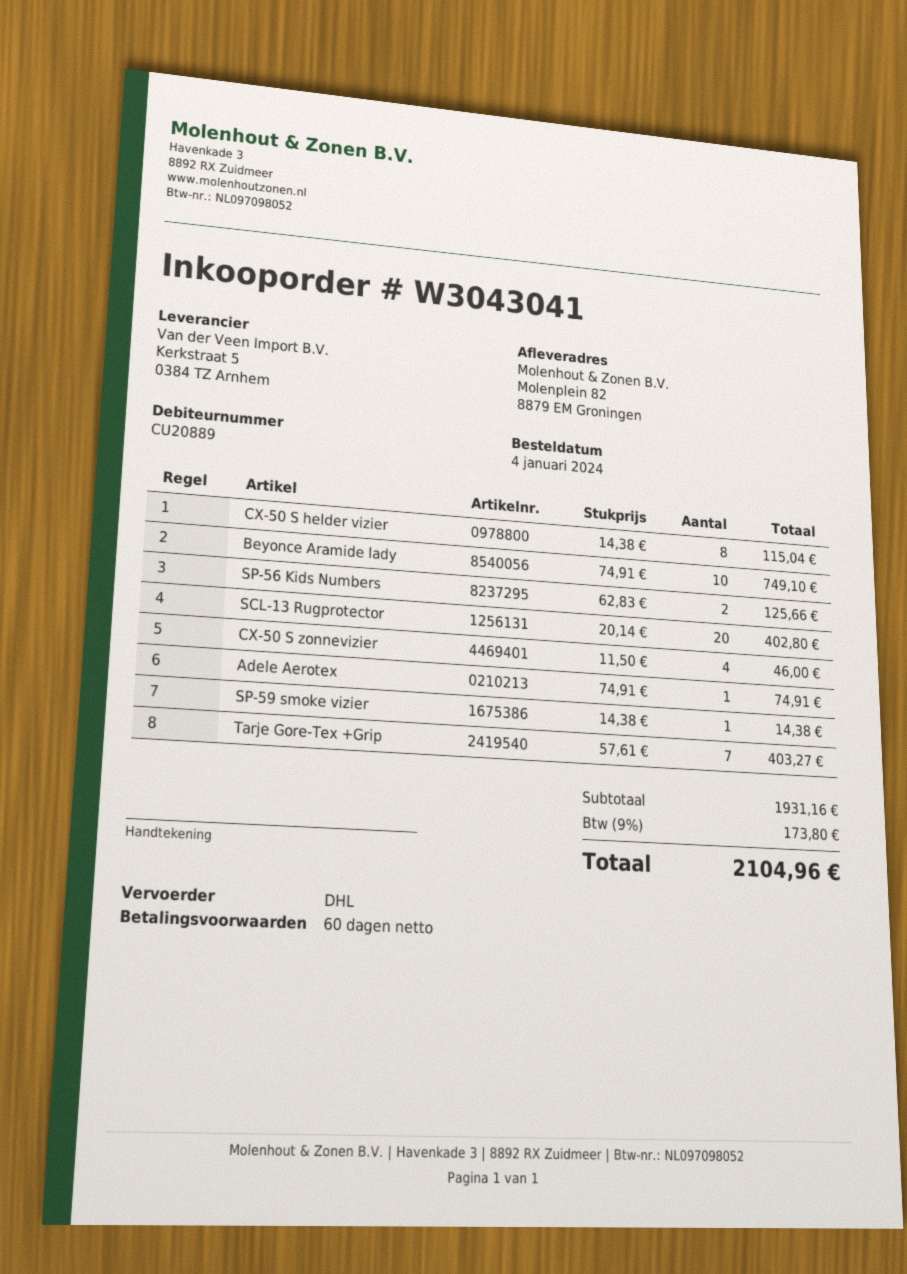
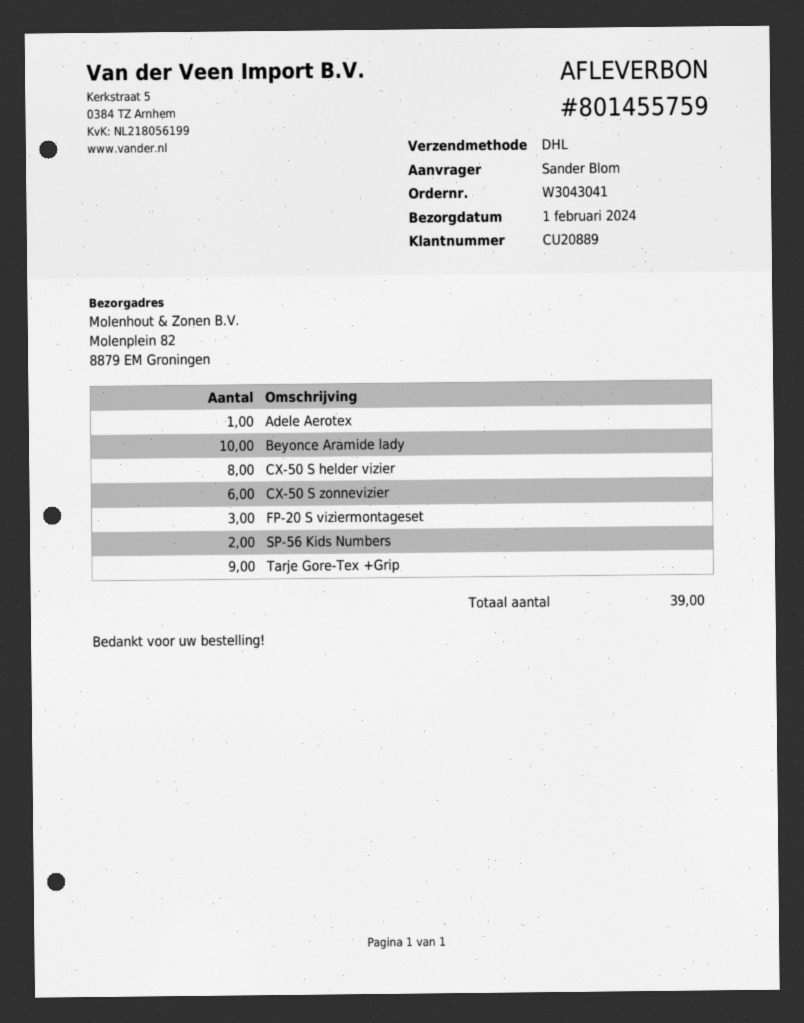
SCL-13 Rugprotector: 20 -> none
CX-50 S zonnevizier: 4 -> 6
SP-59 smoke vizier: 1 -> none
Tarje Gore-Tex +Grip: 7 -> 9
FP-20 S viziermontageset: none -> 3

